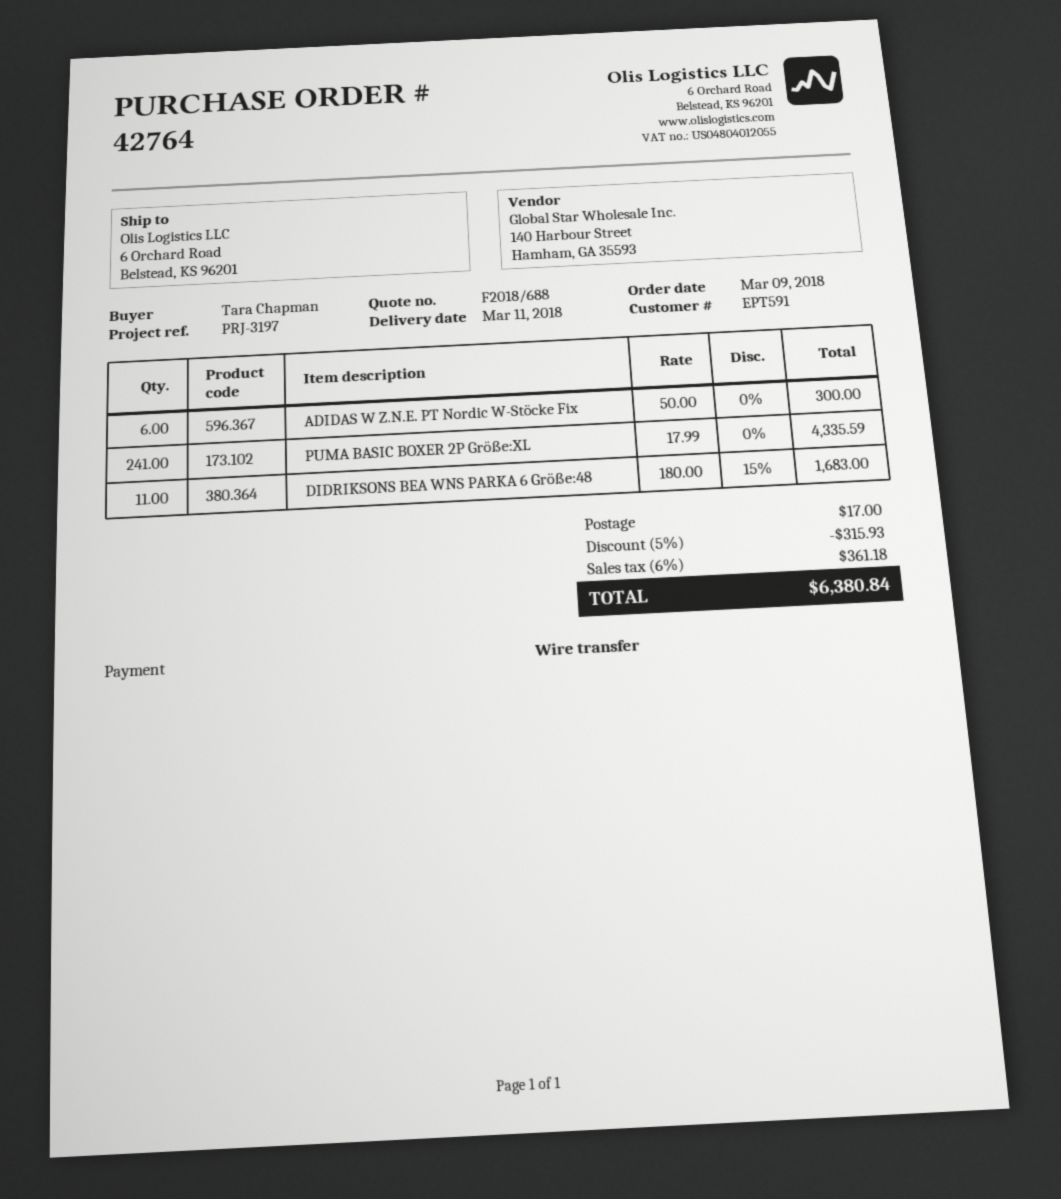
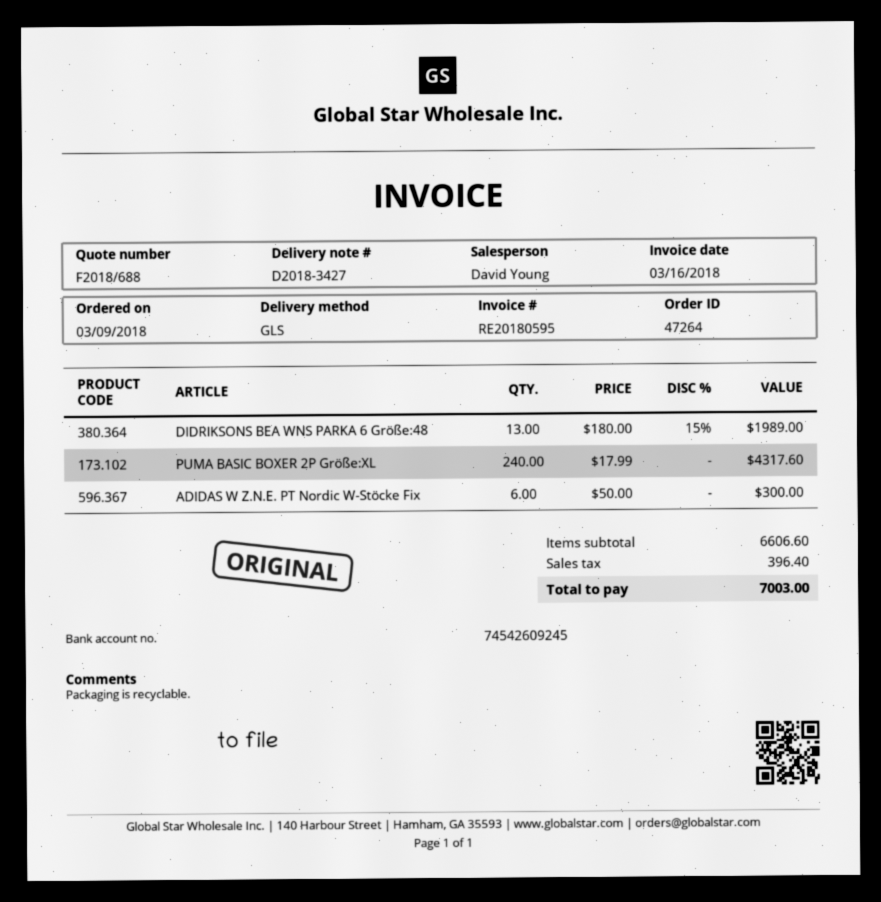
order number: 42764 -> 47264
PUMA BASIC BOXER 2P Größe:XL: 241 x 17.99 = 4335.59 -> 240 x 17.99 = 4317.60
DIDRIKSONS BEA WNS PARKA 6 Größe:48: 11 x 180.00 - 15% = 1683.00 -> 13 x 180.00 - 15% = 1989.00
discount: 5% = 315.93 -> none
shipping: 17.00 -> none
tax: 361.18 -> 396.40
total: 6380.84 -> 7003.00

